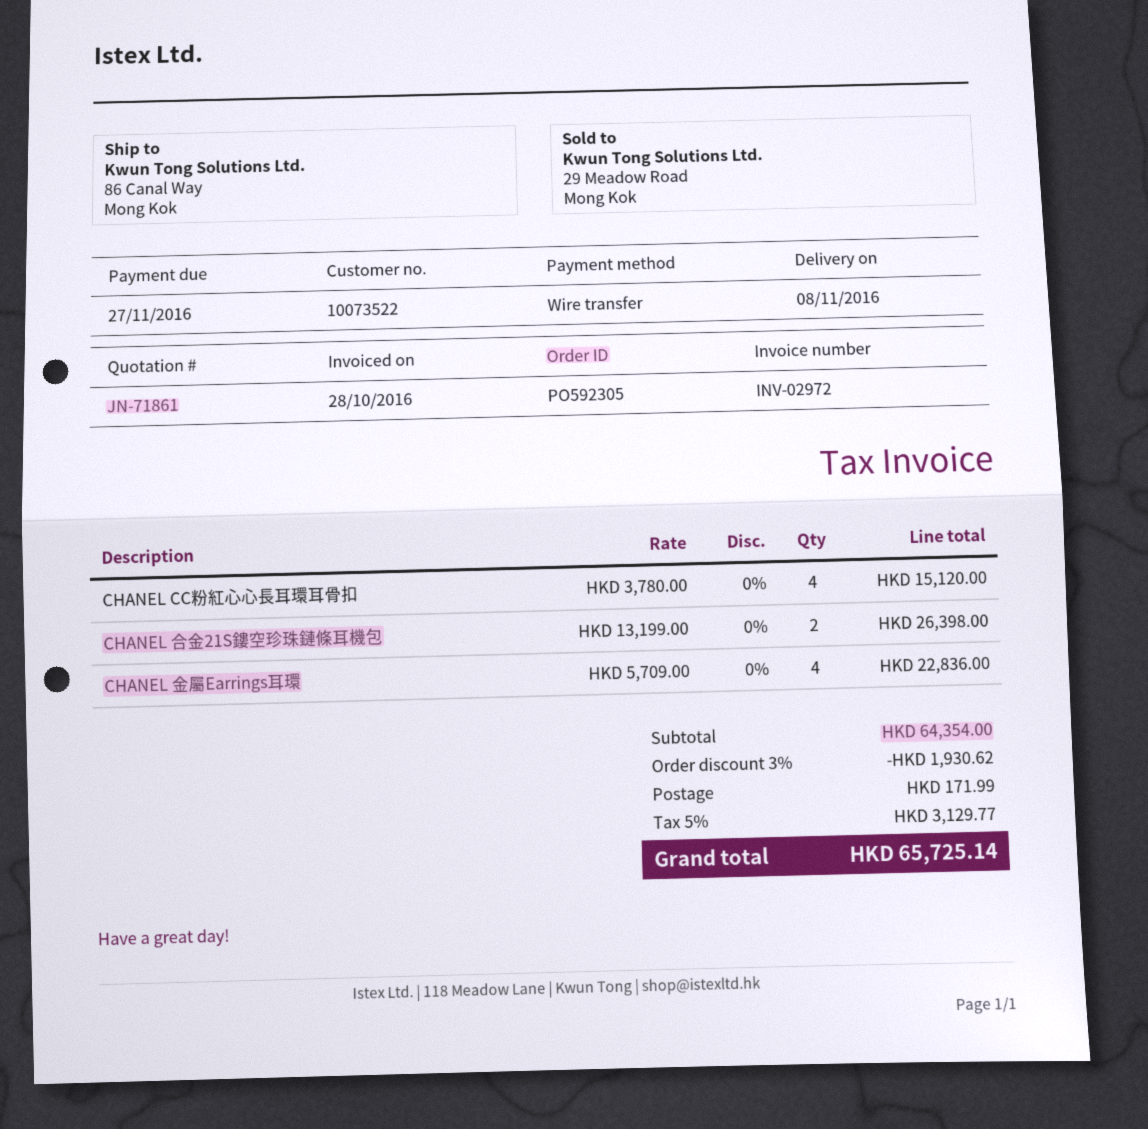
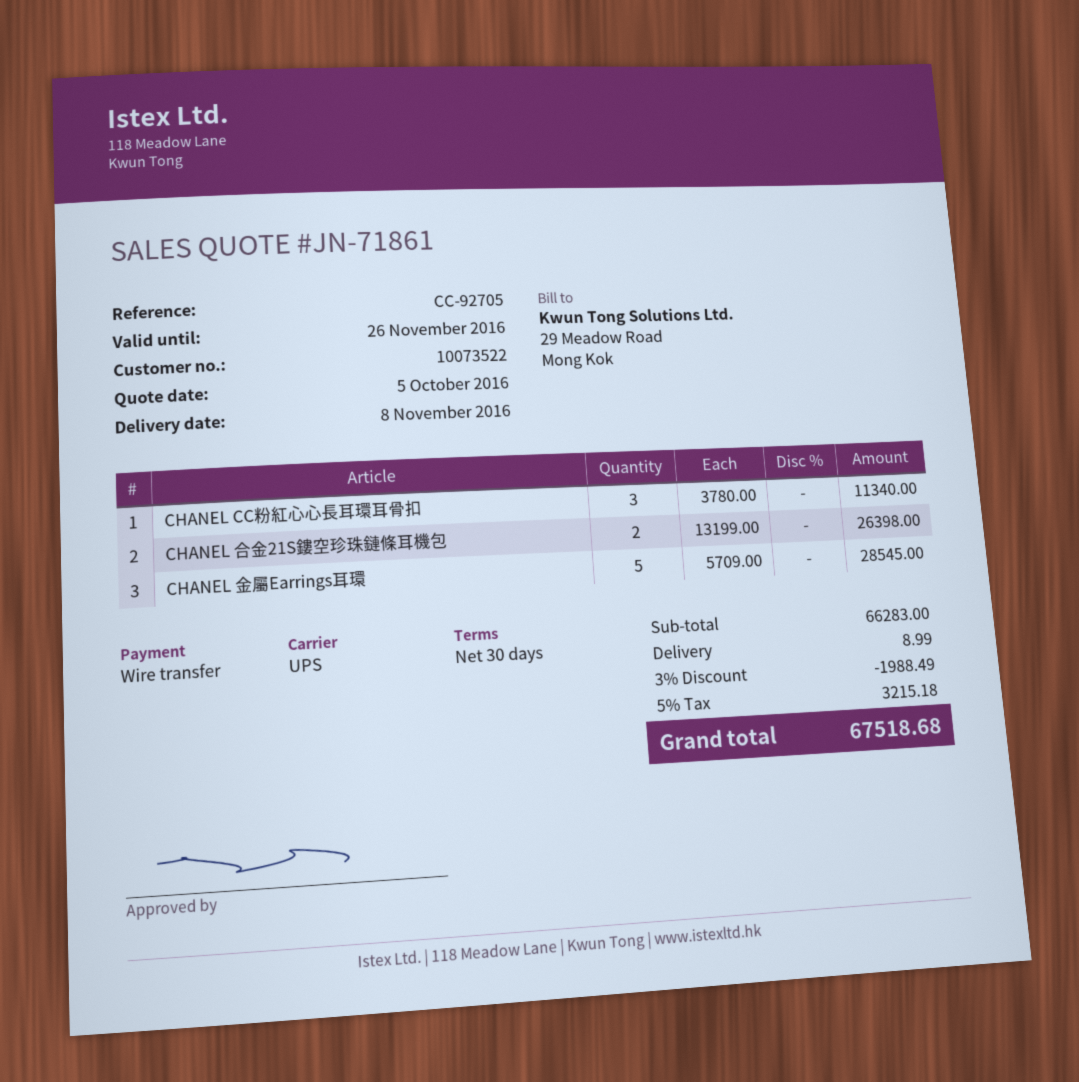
CHANEL CC粉紅心心長耳環耳骨扣: 4 x 3780.00 = 15120.00 -> 3 x 3780.00 = 11340.00
CHANEL 金屬Earrings耳環: 4 x 5709.00 = 22836.00 -> 5 x 5709.00 = 28545.00
subtotal: 64354.00 -> 66283.00
discount: 3% = 1930.62 -> 3% = 1988.49
shipping: 171.99 -> 8.99
tax: 5% = 3129.77 -> 5% = 3215.18
total: 65725.14 -> 67518.68

